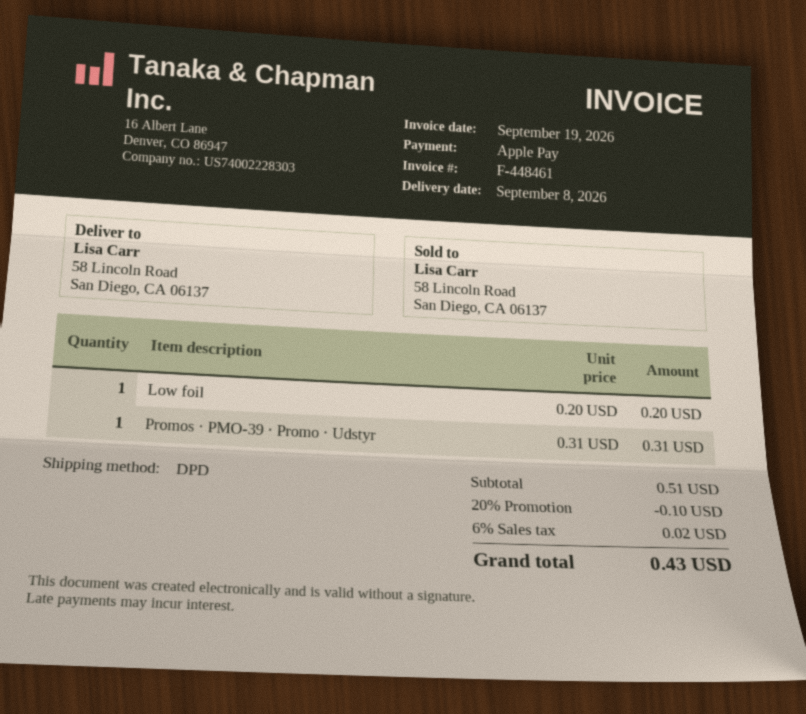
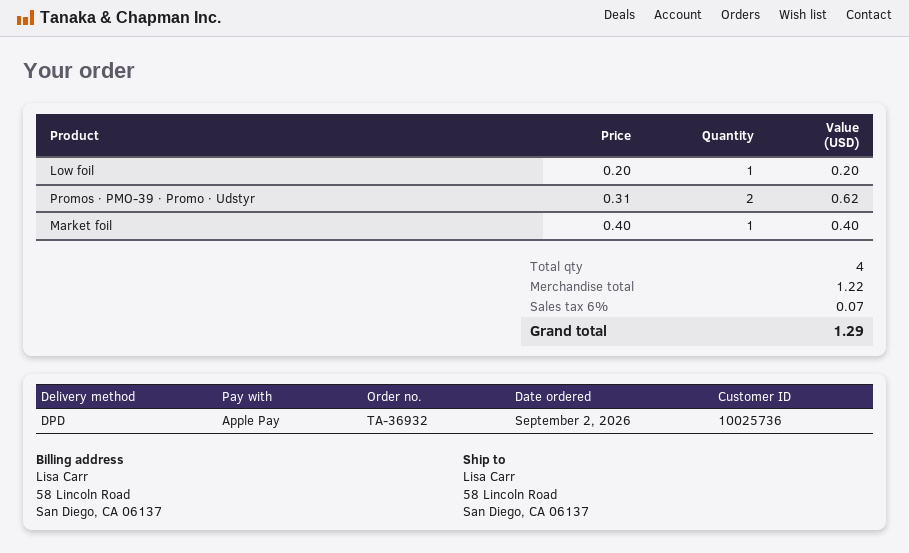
Promos · PMO-39 · Promo · Udstyr: 1 x 0.31 = 0.31 -> 2 x 0.31 = 0.62
Market foil: none -> 1 x 0.40 = 0.40
subtotal: 0.51 -> 1.22
discount: 20% = 0.10 -> none
tax: 6% = 0.02 -> 6% = 0.07
total: 0.43 -> 1.29

